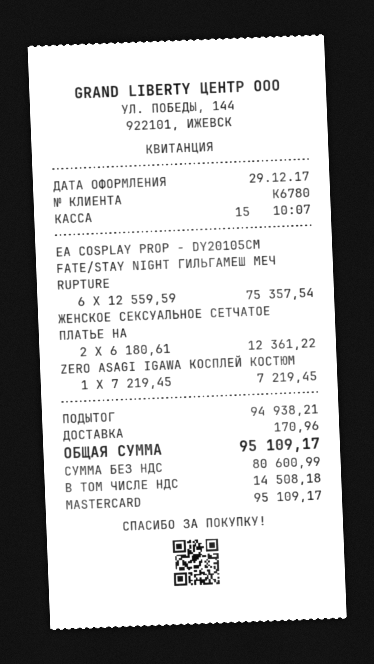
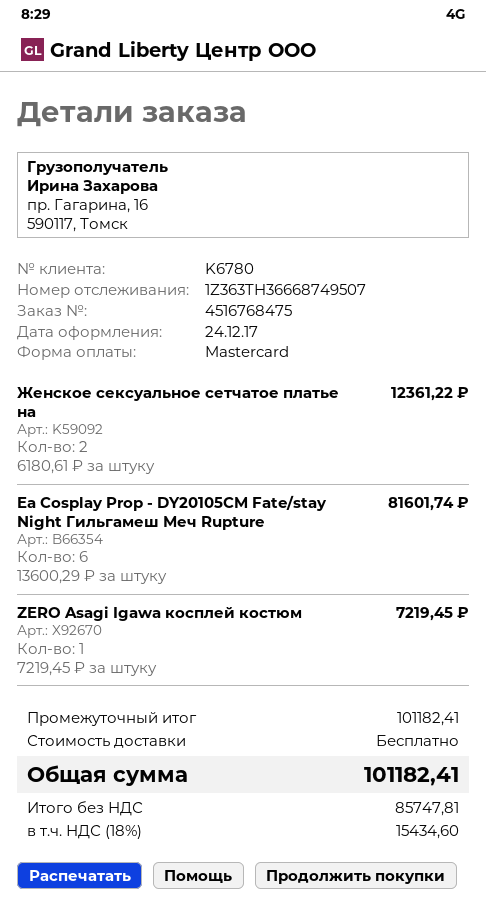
order date: 2017-12-29 -> 2017-12-24
EA COSPLAY PROP - DY20105CM FATE/STAY NIGHT ГИЛЬГАМЕШ МЕЧ RUPTURE: 6 x 12559.59 = 75357.54 -> 6 x 13600.29 = 81601.74
subtotal: 94938.21 -> 101182.41
shipping: 170.96 -> 0.00
net: 80600.99 -> 85747.81
tax: 14508.18 -> 15434.60
total: 95109.17 -> 101182.41

